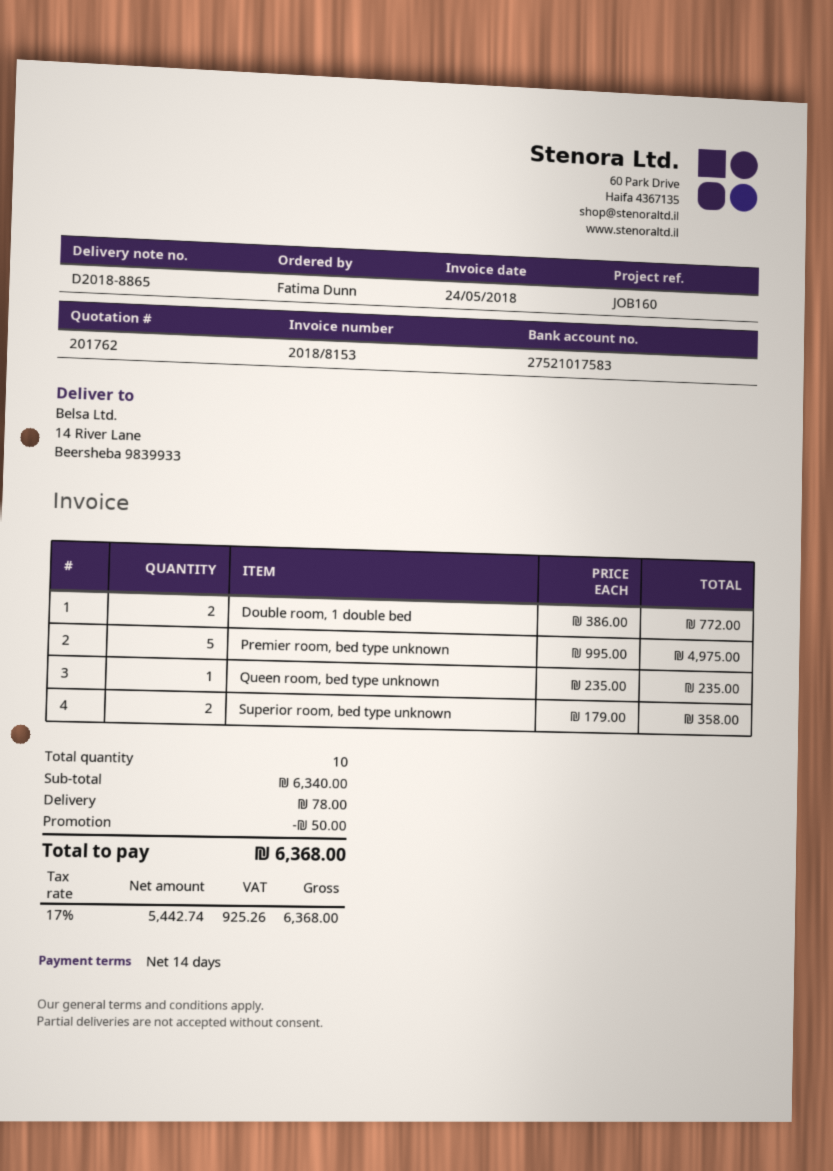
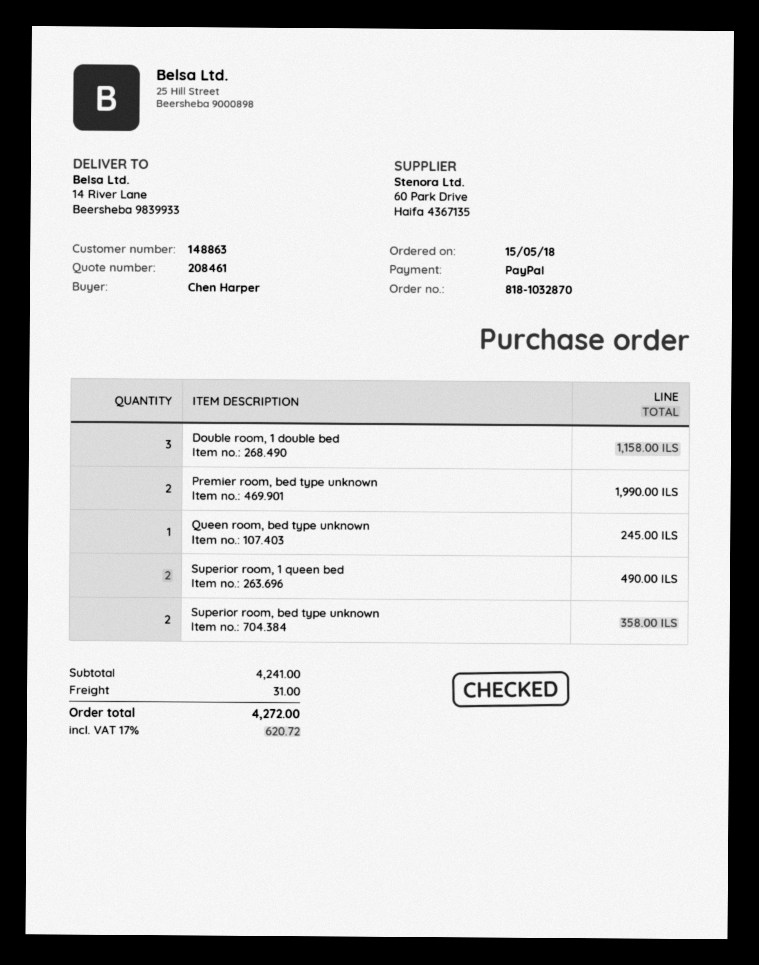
quote number: 201762 -> 208461
ordered by: Fatima Dunn -> Chen Harper
Double room, 1 double bed: 2 for 772.00 -> 3 for 1158.00
Premier room, bed type unknown: 5 for 4975.00 -> 2 for 1990.00
Queen room, bed type unknown: 1 for 235.00 -> 1 for 245.00
Superior room, 1 queen bed: none -> 2 for 490.00
subtotal: 6340.00 -> 4241.00
discount: 50.00 -> none
shipping: 78.00 -> 31.00
tax: 17% = 925.26 -> 17% = 620.72
total: 6368.00 -> 4272.00

